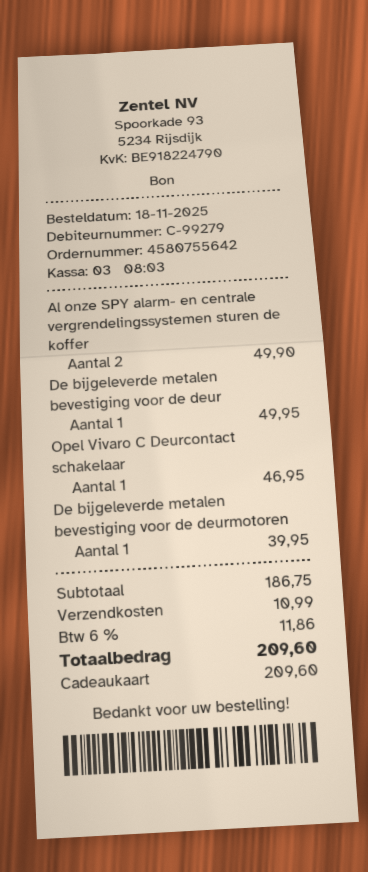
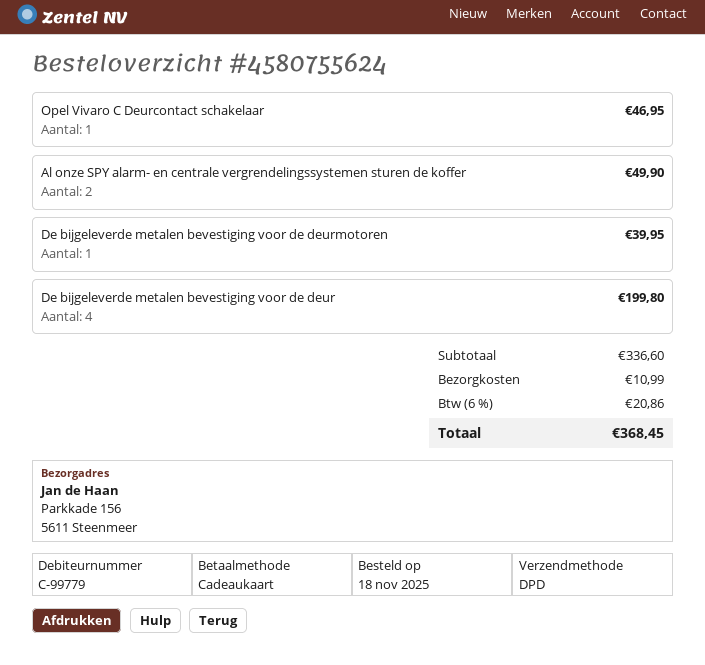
order number: 4580755642 -> 4580755624
customer number: C-99279 -> C-99779
De bijgeleverde metalen bevestiging voor de deur: 1 for 49.95 -> 4 for 199.80
subtotal: 186.75 -> 336.60
tax: 6% = 11.86 -> 6% = 20.86
total: 209.60 -> 368.45

